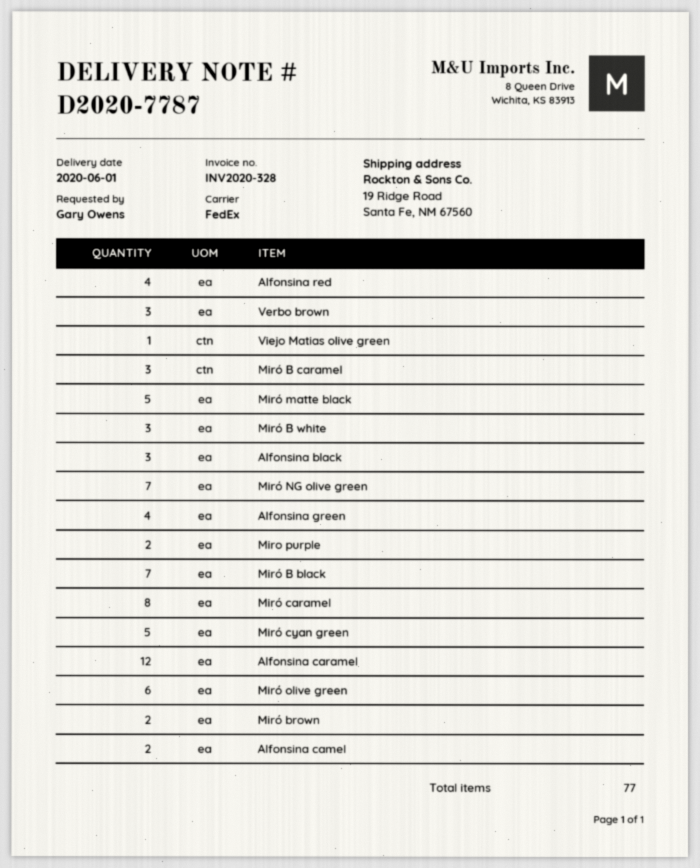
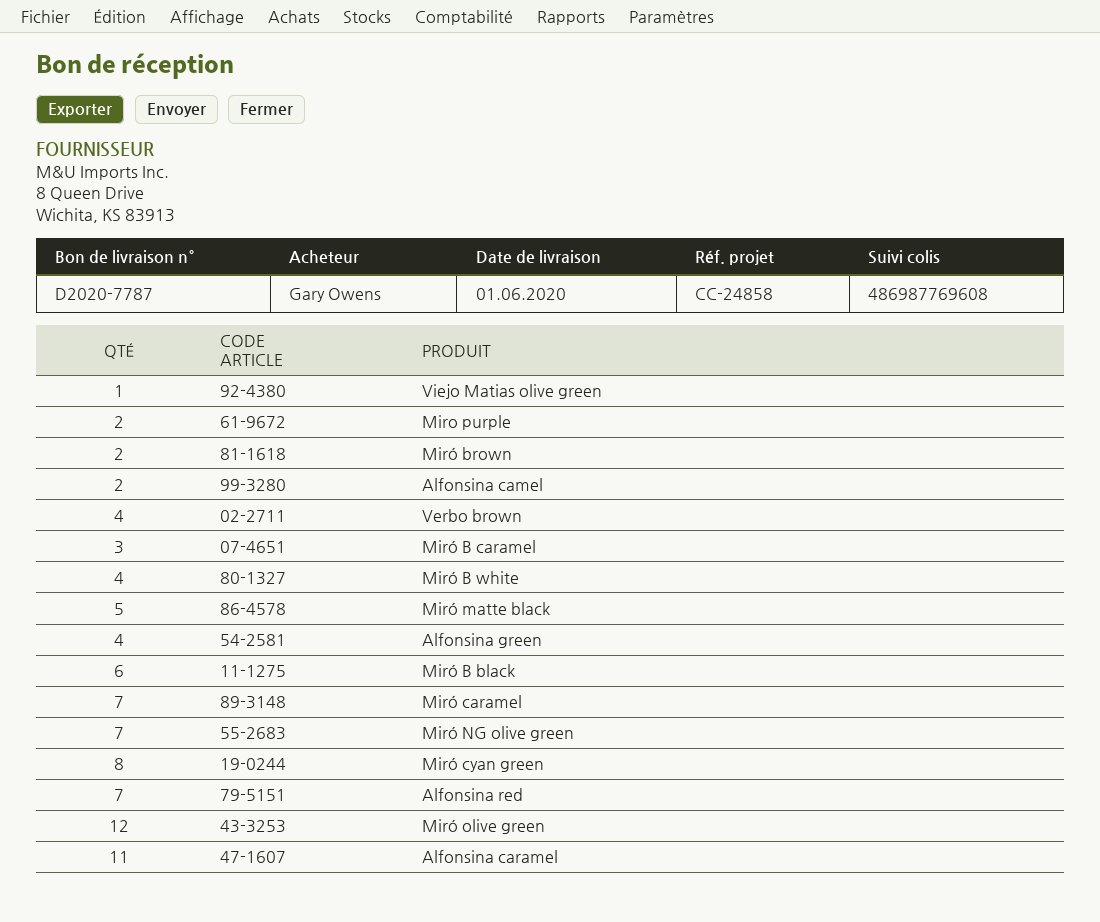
Alfonsina red: 4 -> 7
Verbo brown: 3 -> 4
Miró B white: 3 -> 4
Alfonsina black: 3 -> none
Miró B black: 7 -> 6
Miró caramel: 8 -> 7
Miró cyan green: 5 -> 8
Alfonsina caramel: 12 -> 11
Miró olive green: 6 -> 12

